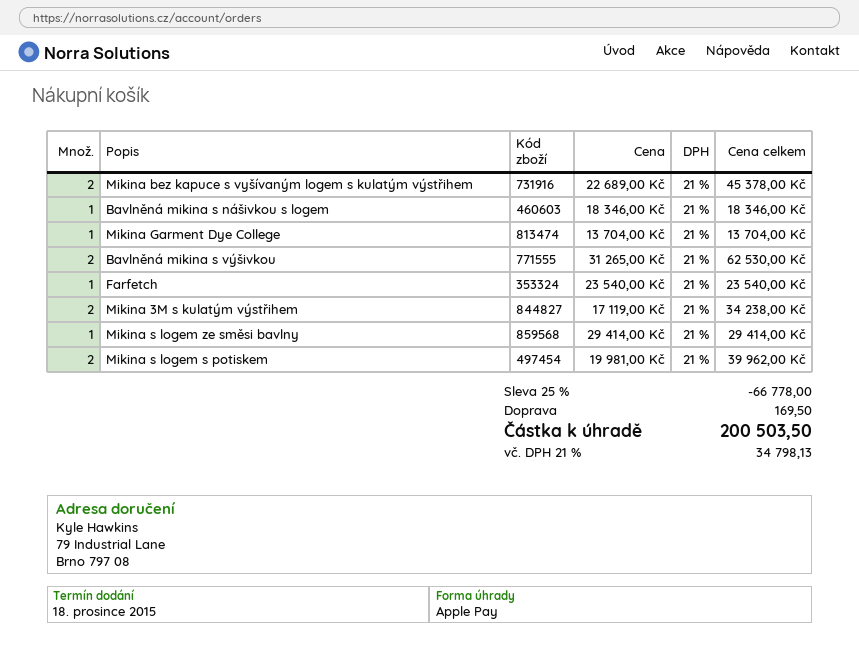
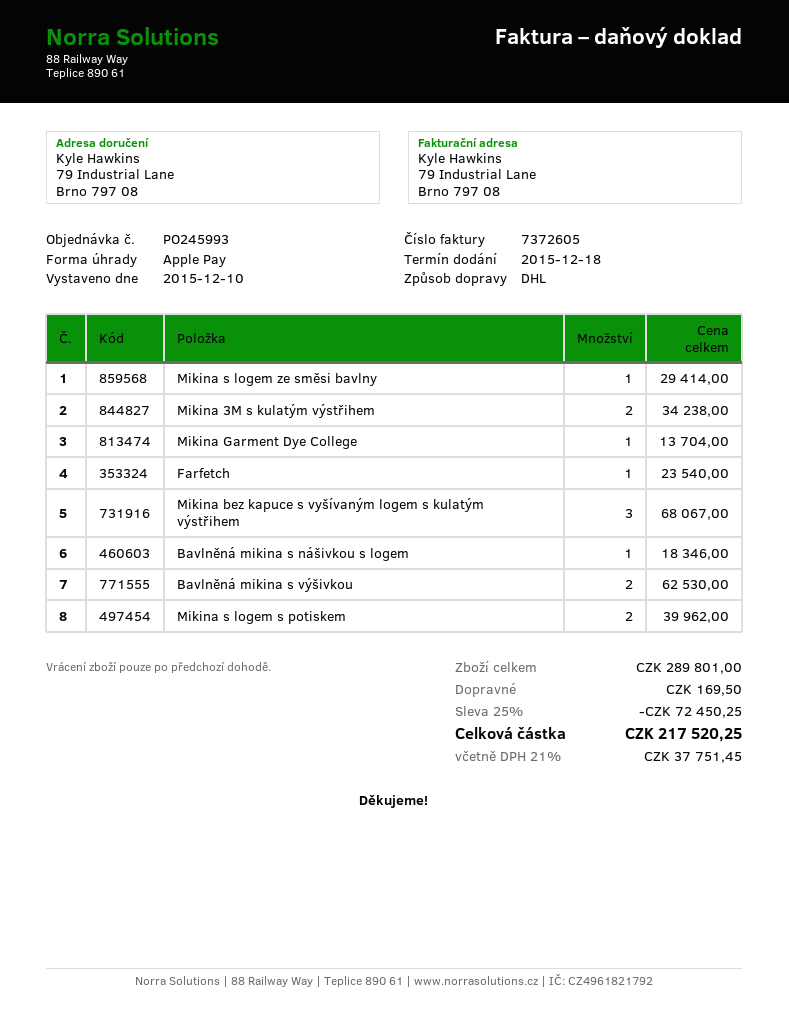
Mikina bez kapuce s vyšívaným logem s kulatým výstřihem: 2 for 45378.00 -> 3 for 68067.00
discount: 25% = 66778.00 -> 25% = 72450.25
tax: 21% = 34798.13 -> 21% = 37751.45
total: 200503.50 -> 217520.25

